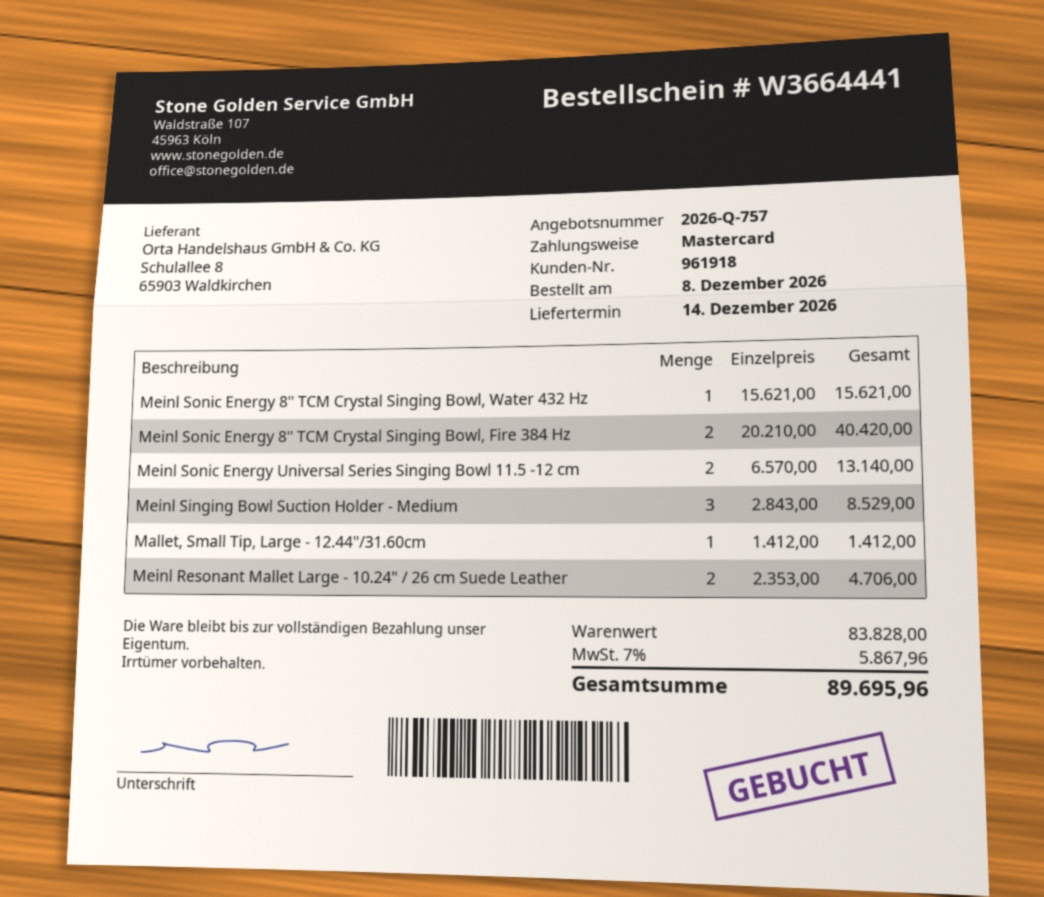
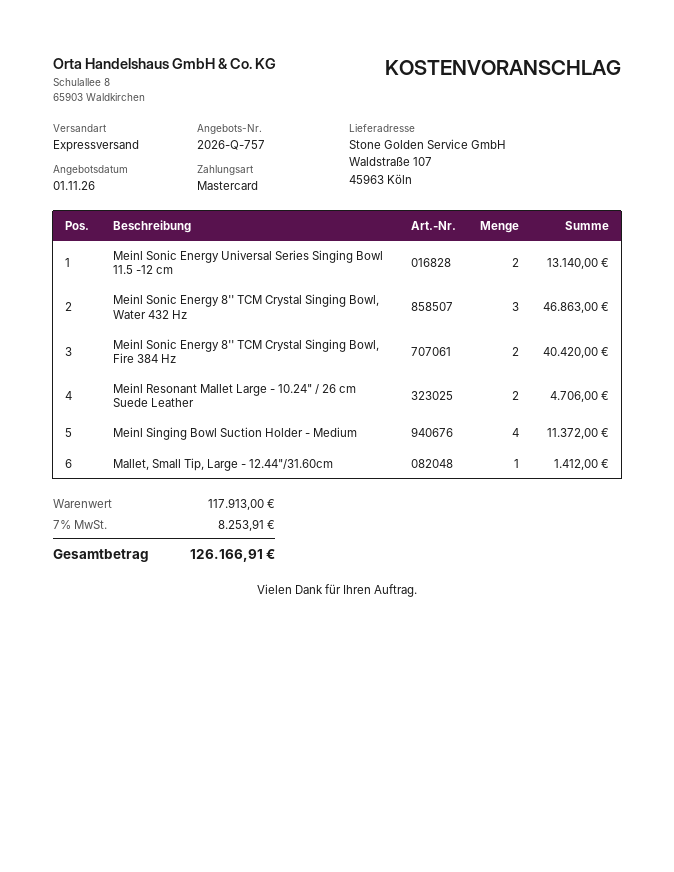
Meinl Sonic Energy 8'' TCM Crystal Singing Bowl, Water 432 Hz: 1 for 15621.00 -> 3 for 46863.00
Meinl Singing Bowl Suction Holder - Medium: 3 for 8529.00 -> 4 for 11372.00
subtotal: 83828.00 -> 117913.00
tax: 7% = 5867.96 -> 7% = 8253.91
total: 89695.96 -> 126166.91

